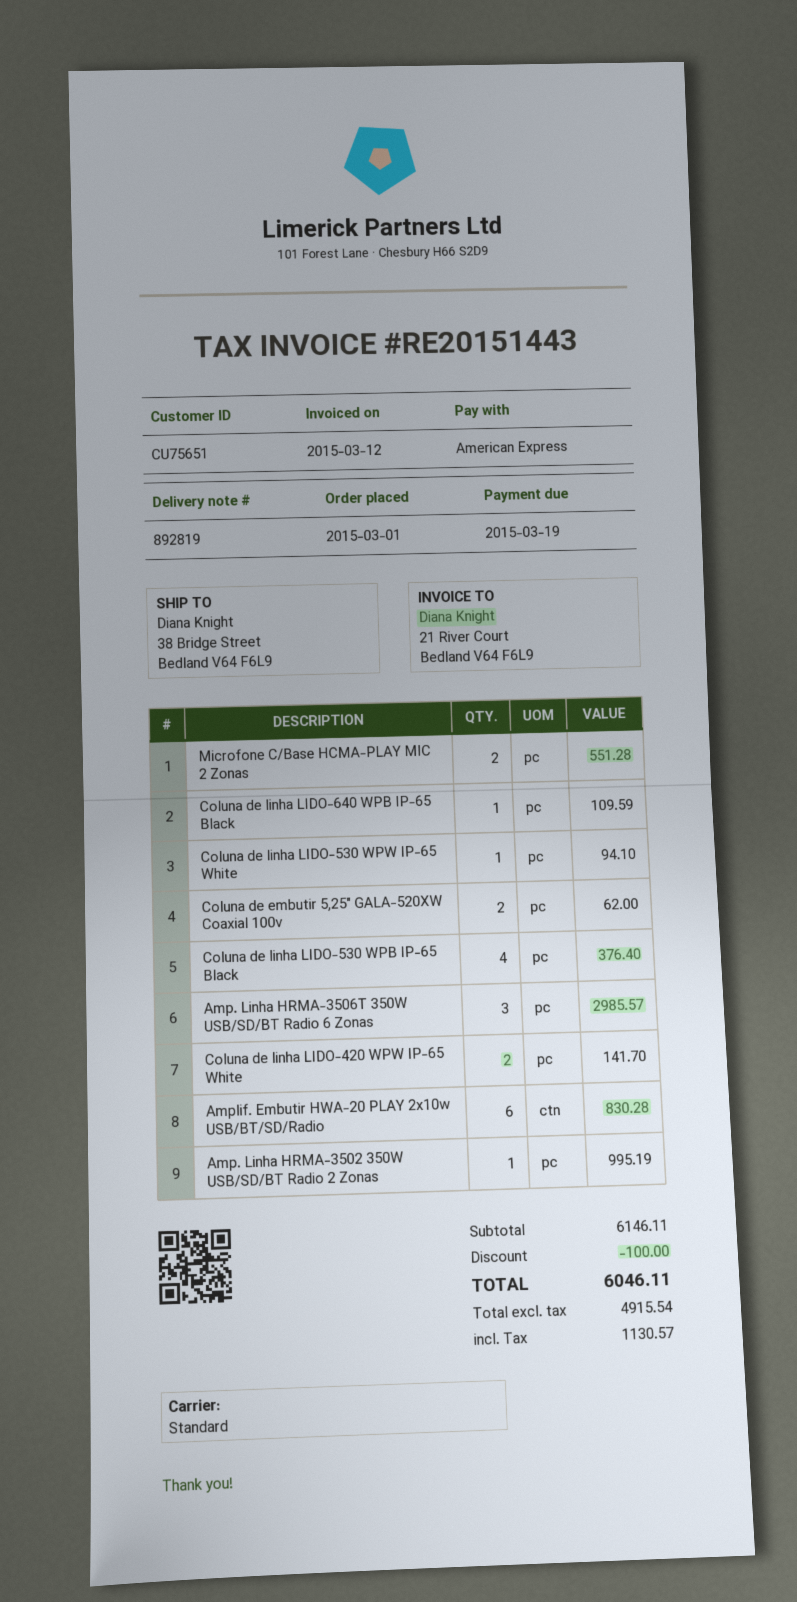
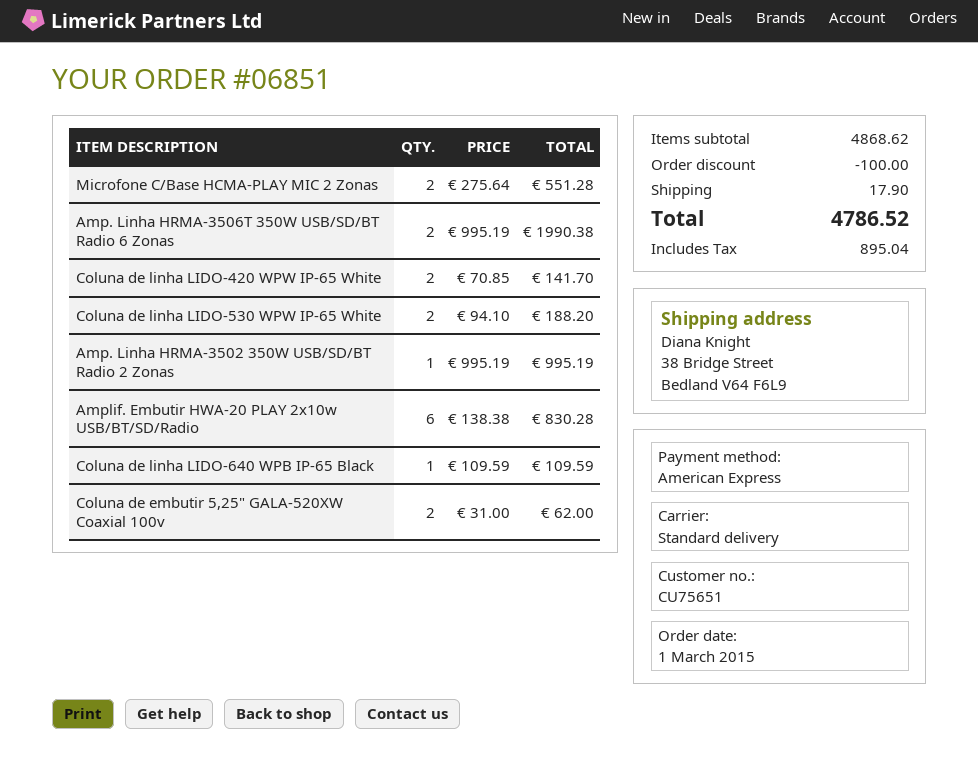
Coluna de linha LIDO-530 WPW IP-65 White: 1 for 94.10 -> 2 for 188.20
Coluna de linha LIDO-530 WPB IP-65 Black: 4 for 376.40 -> none
Amp. Linha HRMA-3506T 350W USB/SD/BT Radio 6 Zonas: 3 for 2985.57 -> 2 for 1990.38
subtotal: 6146.11 -> 4868.62
shipping: none -> 17.90
tax: 1130.57 -> 895.04
total: 6046.11 -> 4786.52

